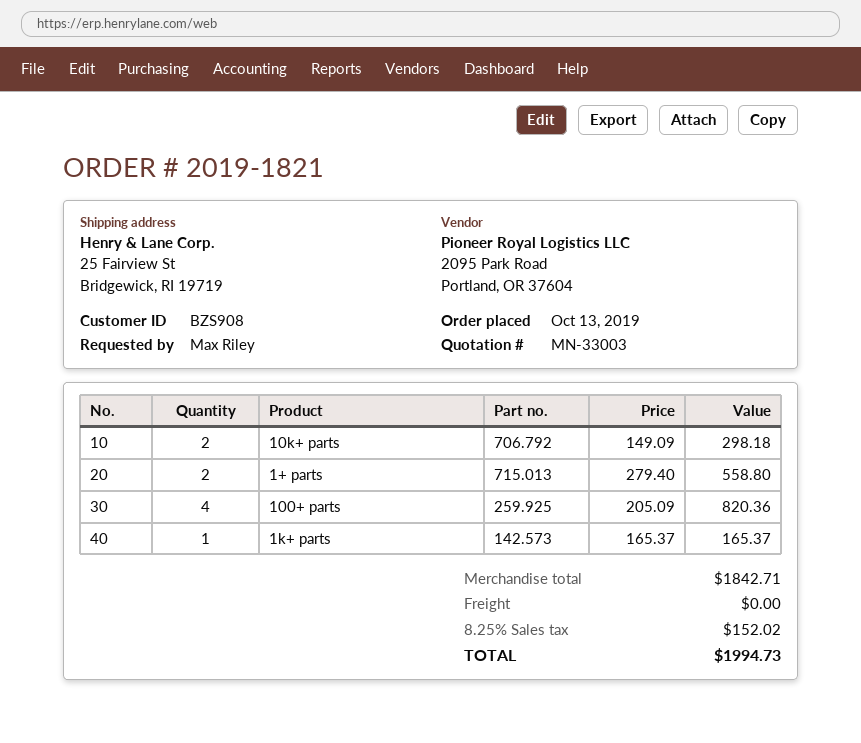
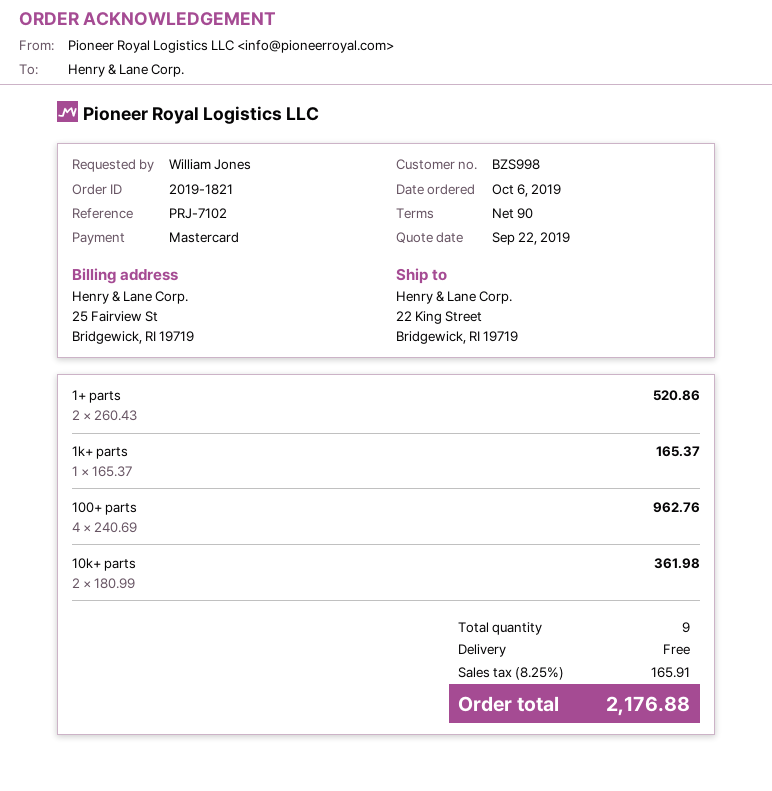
order date: 2019-10-13 -> 2019-10-06
customer number: BZS908 -> BZS998
ordered by: Max Riley -> William Jones
ship to: 25 Fairview St, Bridgewick, RI 19719 -> 22 King Street, Bridgewick, RI 19719
10k+ parts: 2 x 149.09 = 298.18 -> 2 x 180.99 = 361.98
1+ parts: 2 x 279.40 = 558.80 -> 2 x 260.43 = 520.86
100+ parts: 4 x 205.09 = 820.36 -> 4 x 240.69 = 962.76
tax: 8.25% = 152.02 -> 8.25% = 165.91
total: 1994.73 -> 2176.88

